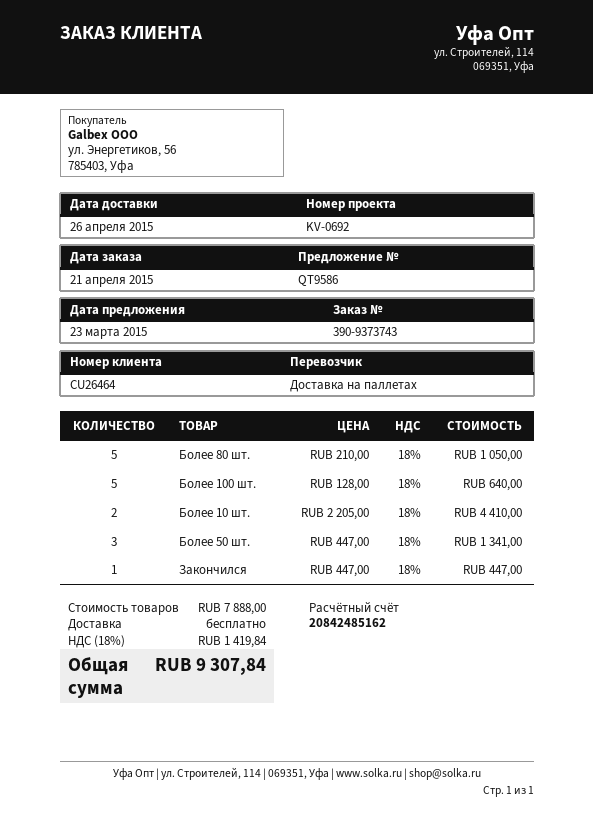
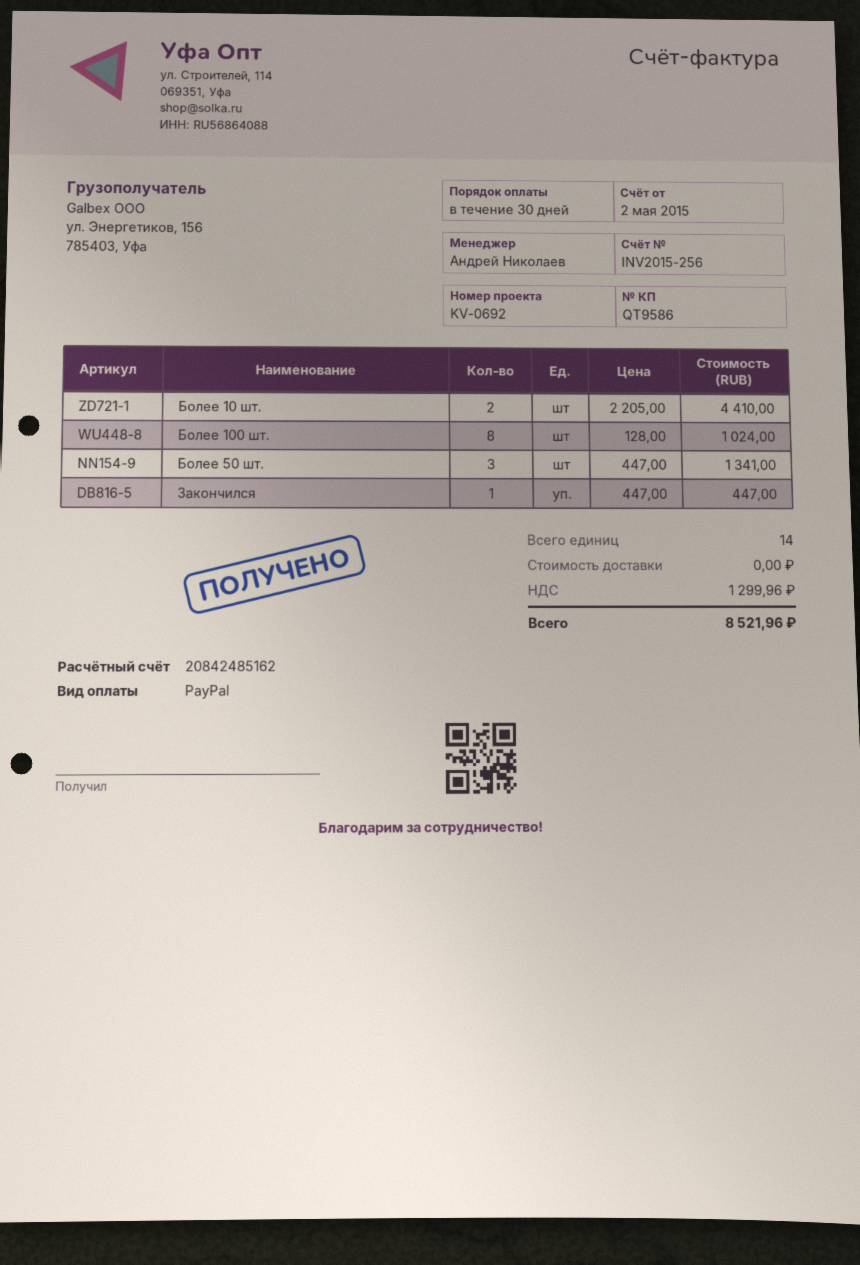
Более 80 шт.: 5 x 210.00 = 1050.00 -> none
Более 100 шт.: 5 x 128.00 = 640.00 -> 8 x 128.00 = 1024.00
tax: 1419.84 -> 1299.96
total: 9307.84 -> 8521.96

